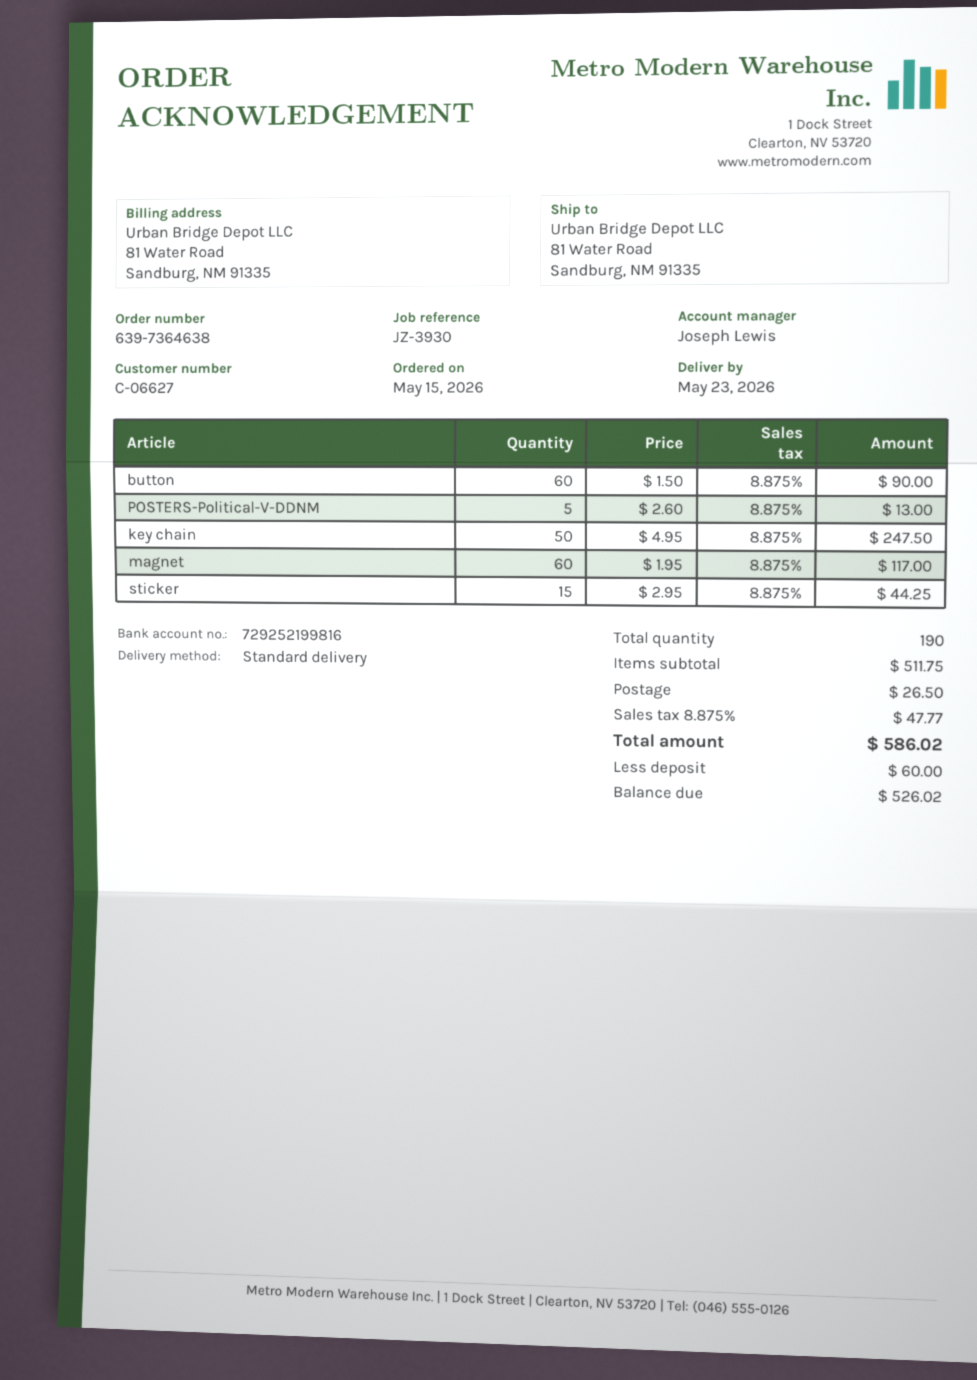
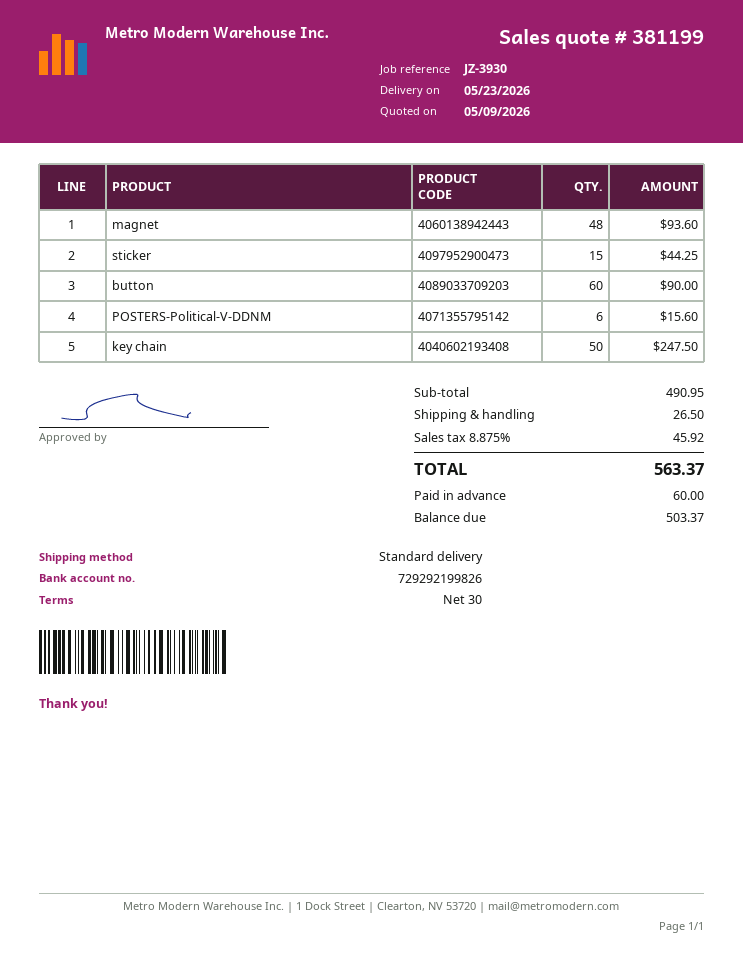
bank account: 729252199816 -> 729292199826
POSTERS-Political-V-DDNM: 5 for 13.00 -> 6 for 15.60
magnet: 60 for 117.00 -> 48 for 93.60
subtotal: 511.75 -> 490.95
tax: 8.875% = 47.77 -> 8.875% = 45.92
total: 586.02 -> 563.37
balance: 526.02 -> 503.37

